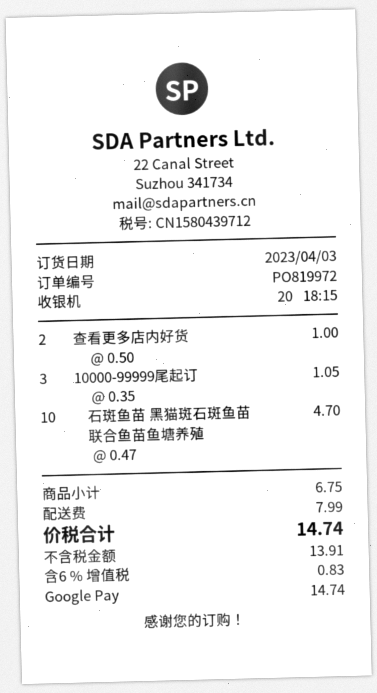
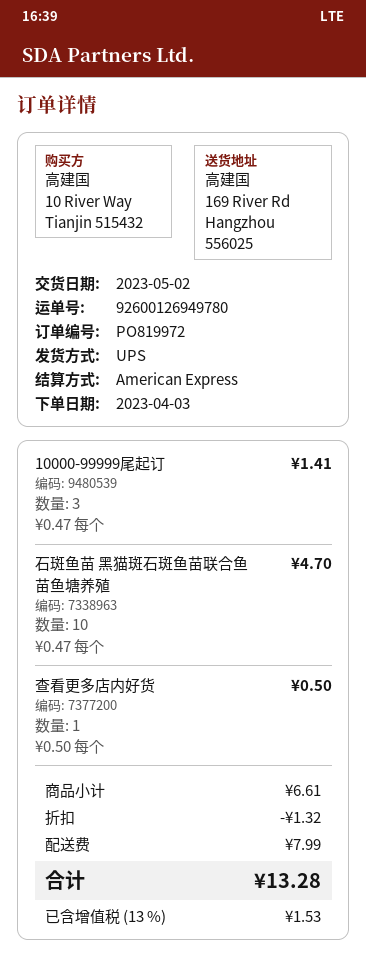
payment method: Google Pay -> American Express
查看更多店内好货: 2 x 0.50 = 1.00 -> 1 x 0.50 = 0.50
10000-99999尾起订: 3 x 0.35 = 1.05 -> 3 x 0.47 = 1.41
subtotal: 6.75 -> 6.61
discount: none -> 1.32
tax: 6% = 0.83 -> 13% = 1.53
total: 14.74 -> 13.28

